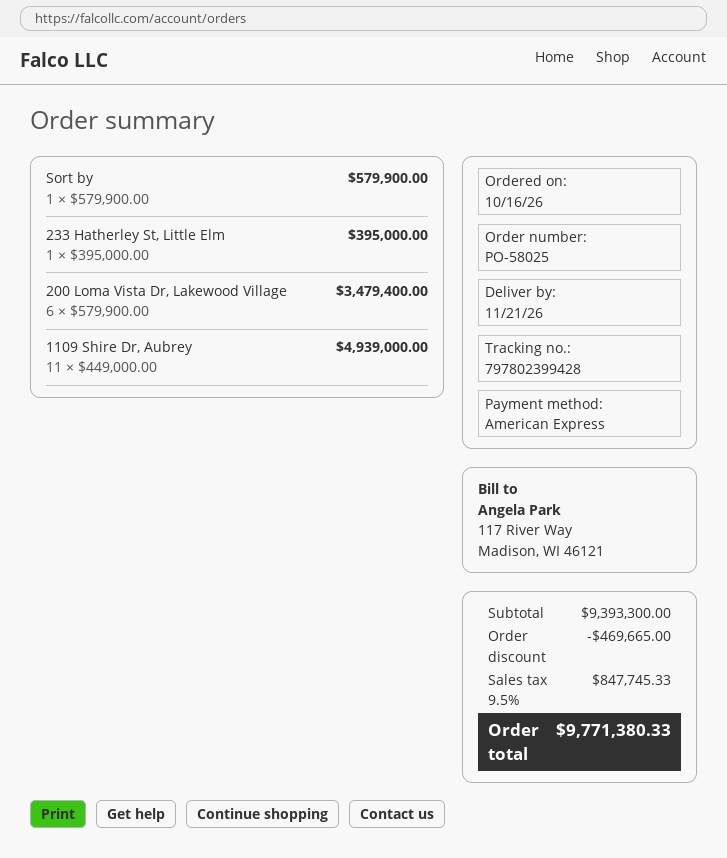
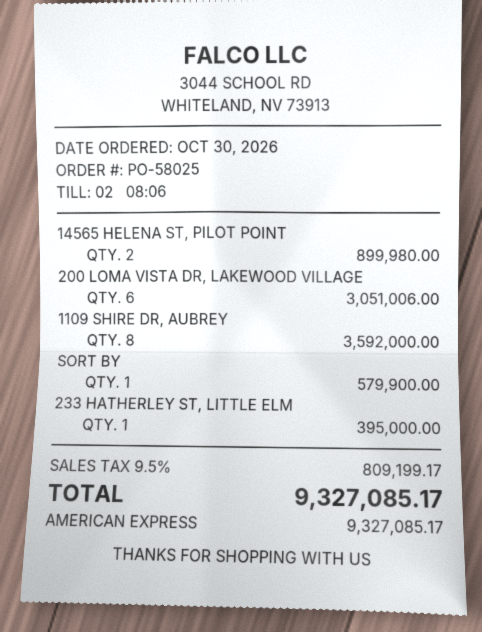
order date: 2026-10-16 -> 2026-10-30
200 Loma Vista Dr, Lakewood Village: 6 for 3479400.00 -> 6 for 3051006.00
1109 Shire Dr, Aubrey: 11 for 4939000.00 -> 8 for 3592000.00
14565 HELENA ST, PILOT POINT: none -> 2 for 899980.00
discount: 469665.00 -> none
tax: 9.5% = 847745.33 -> 9.5% = 809199.17
total: 9771380.33 -> 9327085.17

